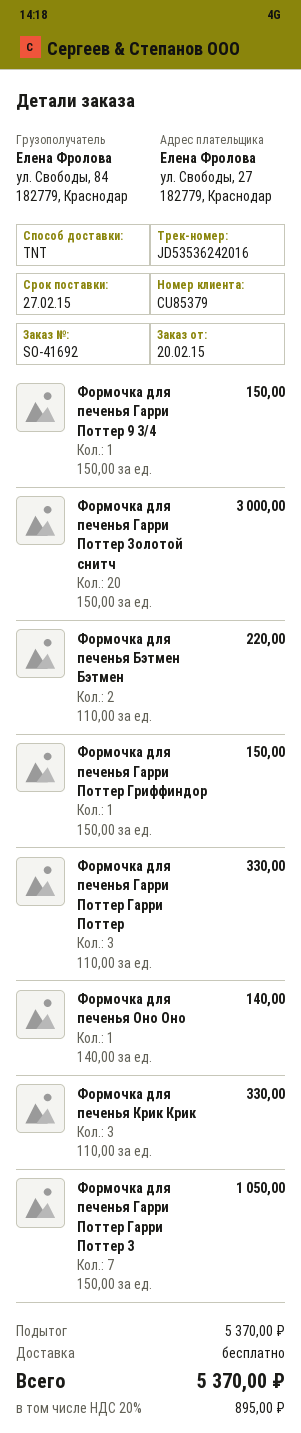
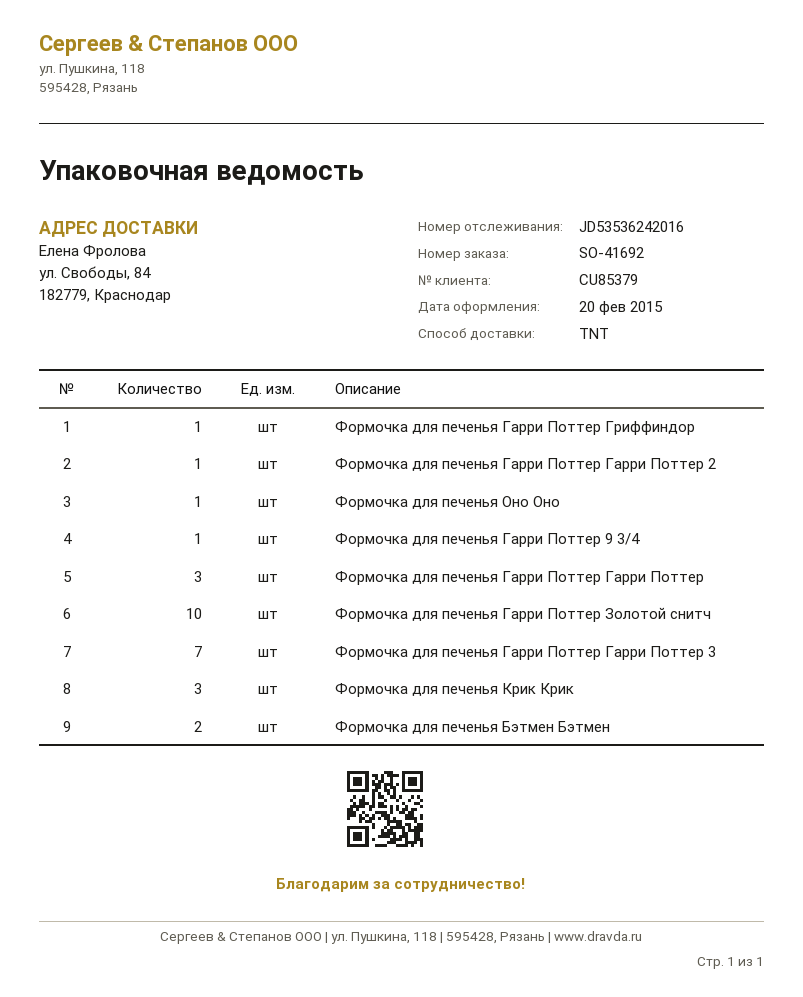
Формочка для печенья Гарри Поттер Золотой снитч: 20 -> 10
Формочка для печенья Гарри Поттер Гарри Поттер 2: none -> 1

